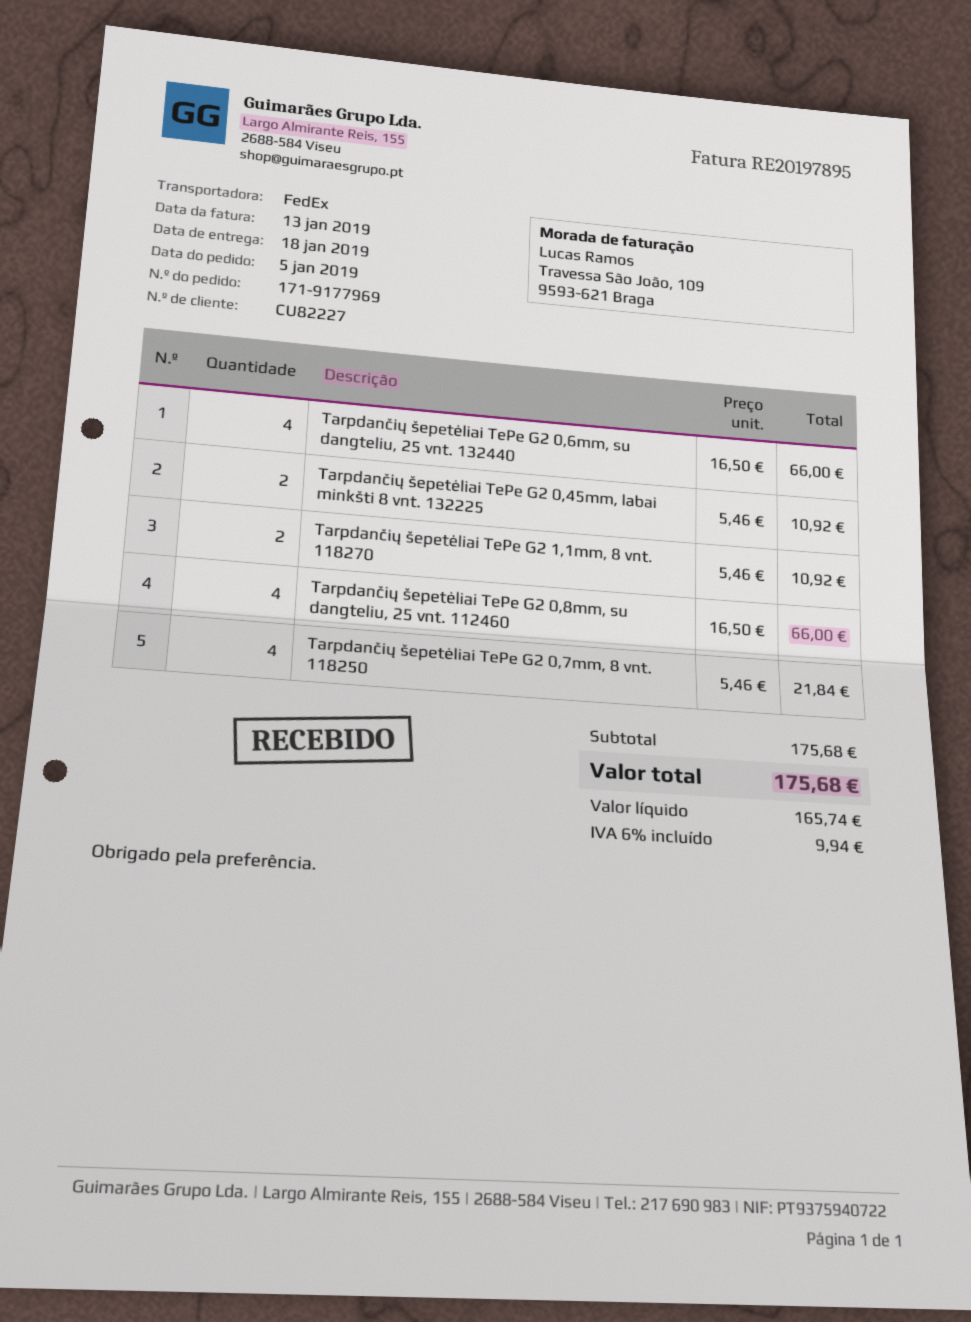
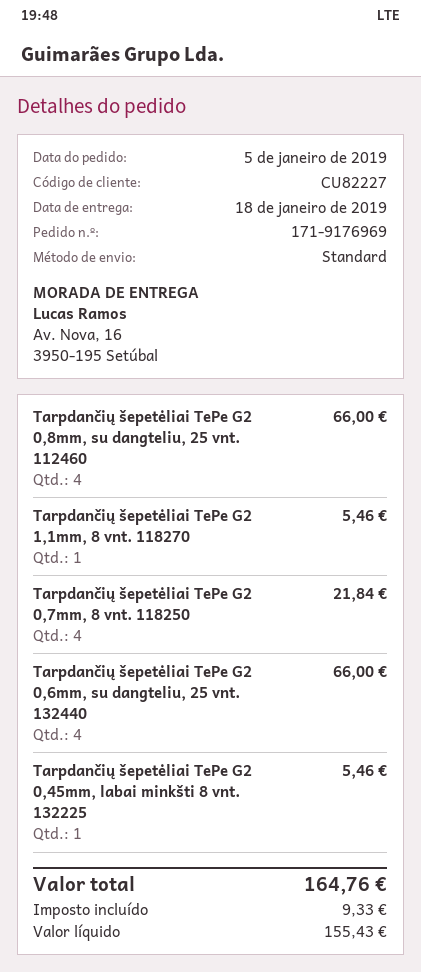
order number: 171-9177969 -> 171-9176969
shipping method: FedEx -> standard
Tarpdančių šepetėliai TePe G2 0,45mm, labai minkšti 8 vnt. 132225: 2 for 10.92 -> 1 for 5.46
Tarpdančių šepetėliai TePe G2 1,1mm, 8 vnt. 118270: 2 for 10.92 -> 1 for 5.46
net: 165.74 -> 155.43
tax: 9.94 -> 9.33
total: 175.68 -> 164.76

